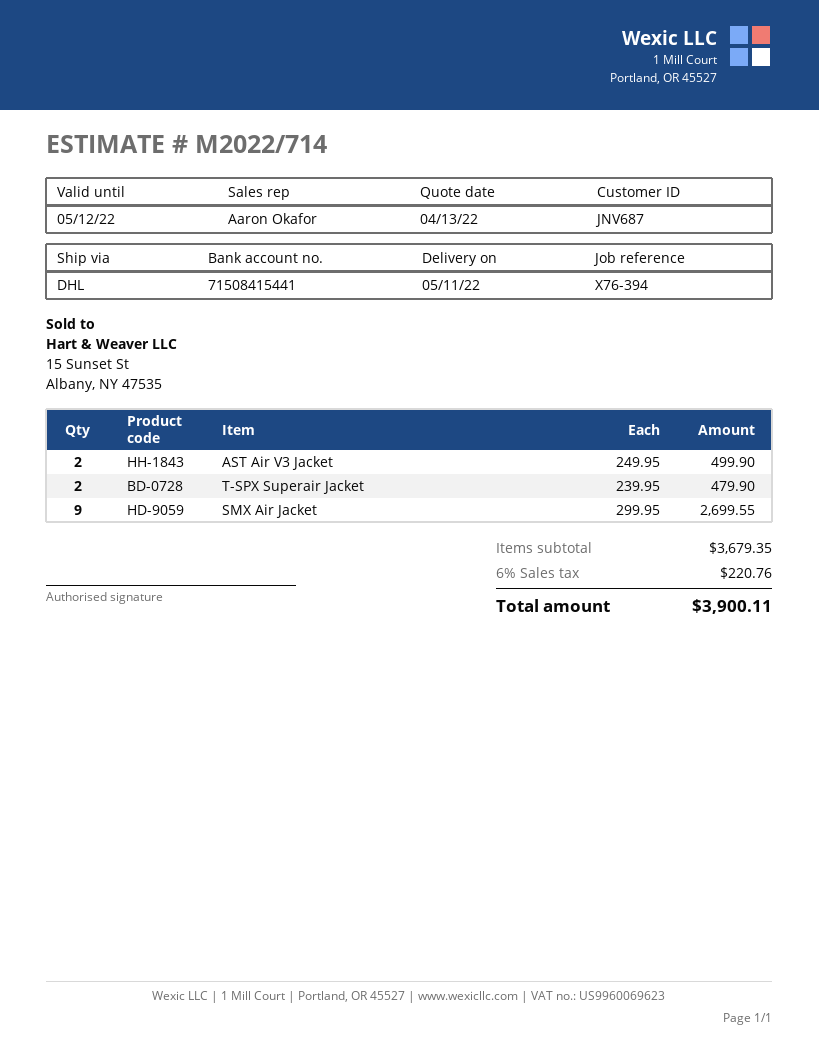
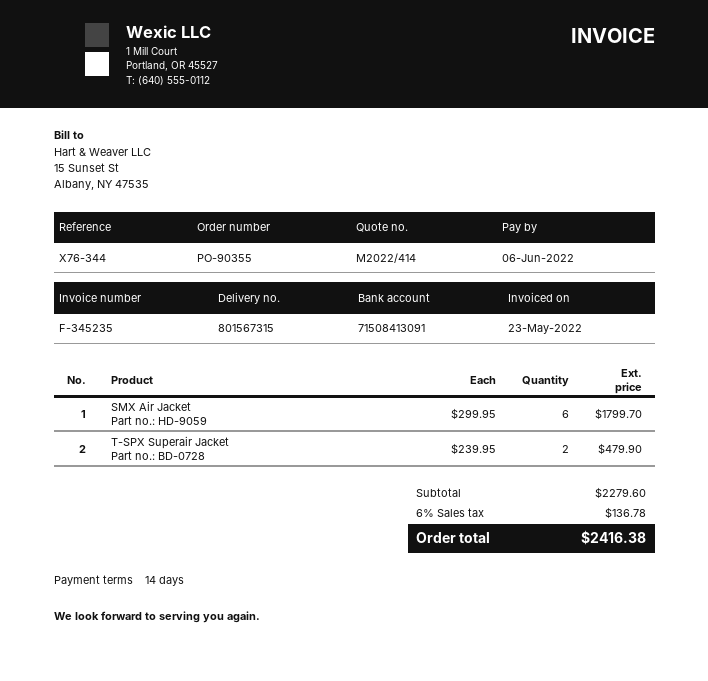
quote number: M2022/714 -> M2022/414
reference: X76-394 -> X76-344
bank account: 71508415441 -> 71508413091
AST Air V3 Jacket: 2 x 249.95 = 499.90 -> none
SMX Air Jacket: 9 x 299.95 = 2699.55 -> 6 x 299.95 = 1799.70
subtotal: 3679.35 -> 2279.60
tax: 6% = 220.76 -> 6% = 136.78
total: 3900.11 -> 2416.38

